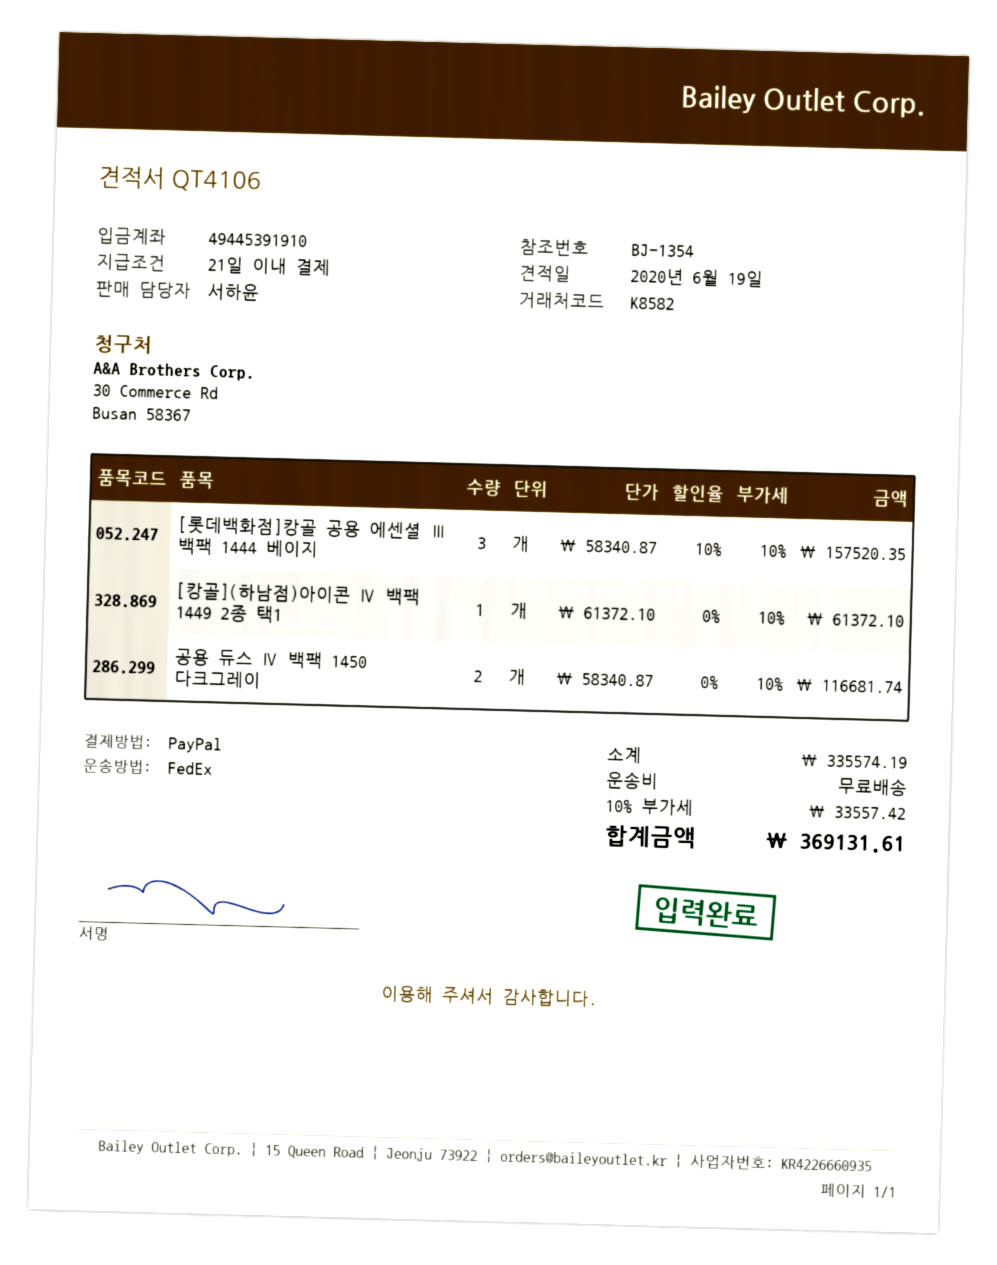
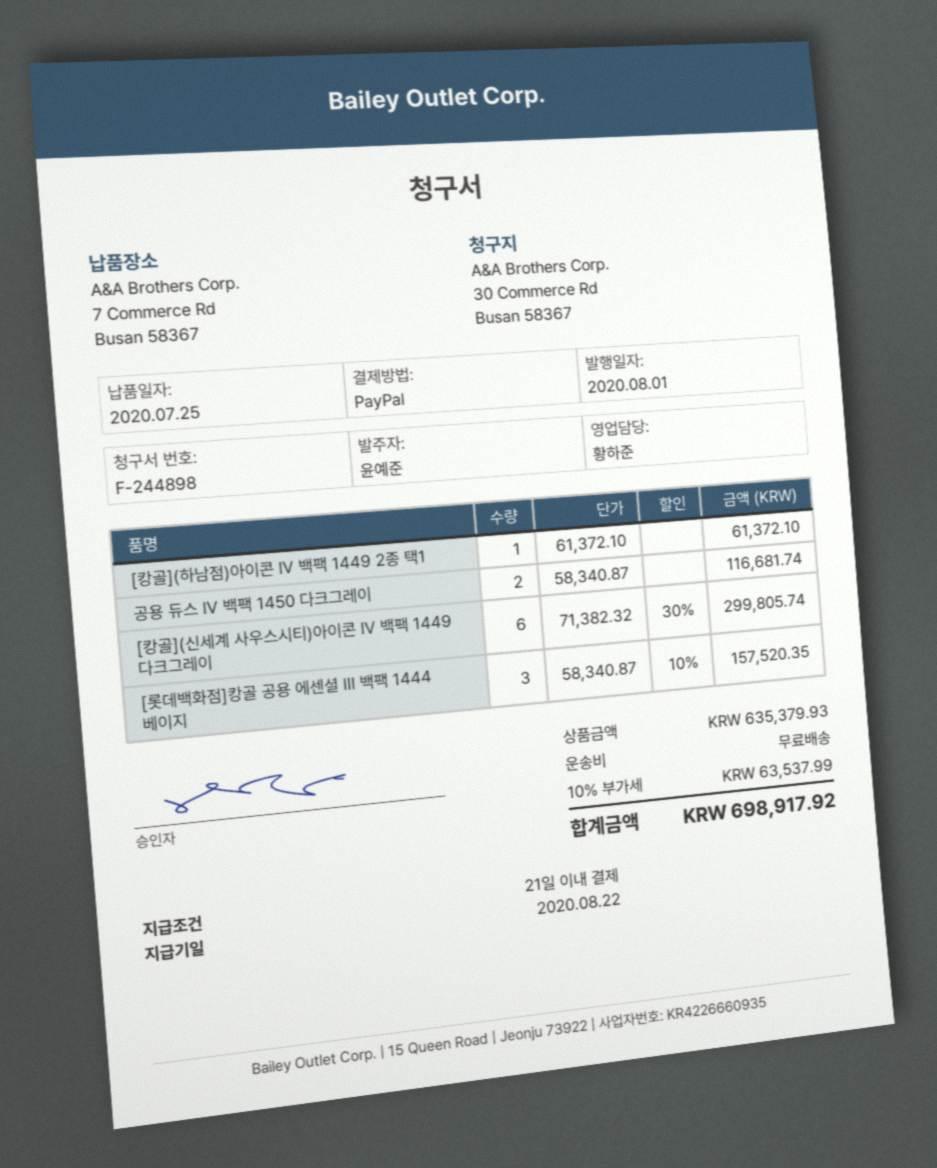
sales rep: 서하윤 -> 황하준
[캉골](신세계 사우스시티)아이콘 Ⅳ 백팩 1449 다크그레이: none -> 6 x 71382.32 - 30% = 299805.74
subtotal: 335574.19 -> 635379.93
tax: 10% = 33557.42 -> 10% = 63537.99
total: 369131.61 -> 698917.92

